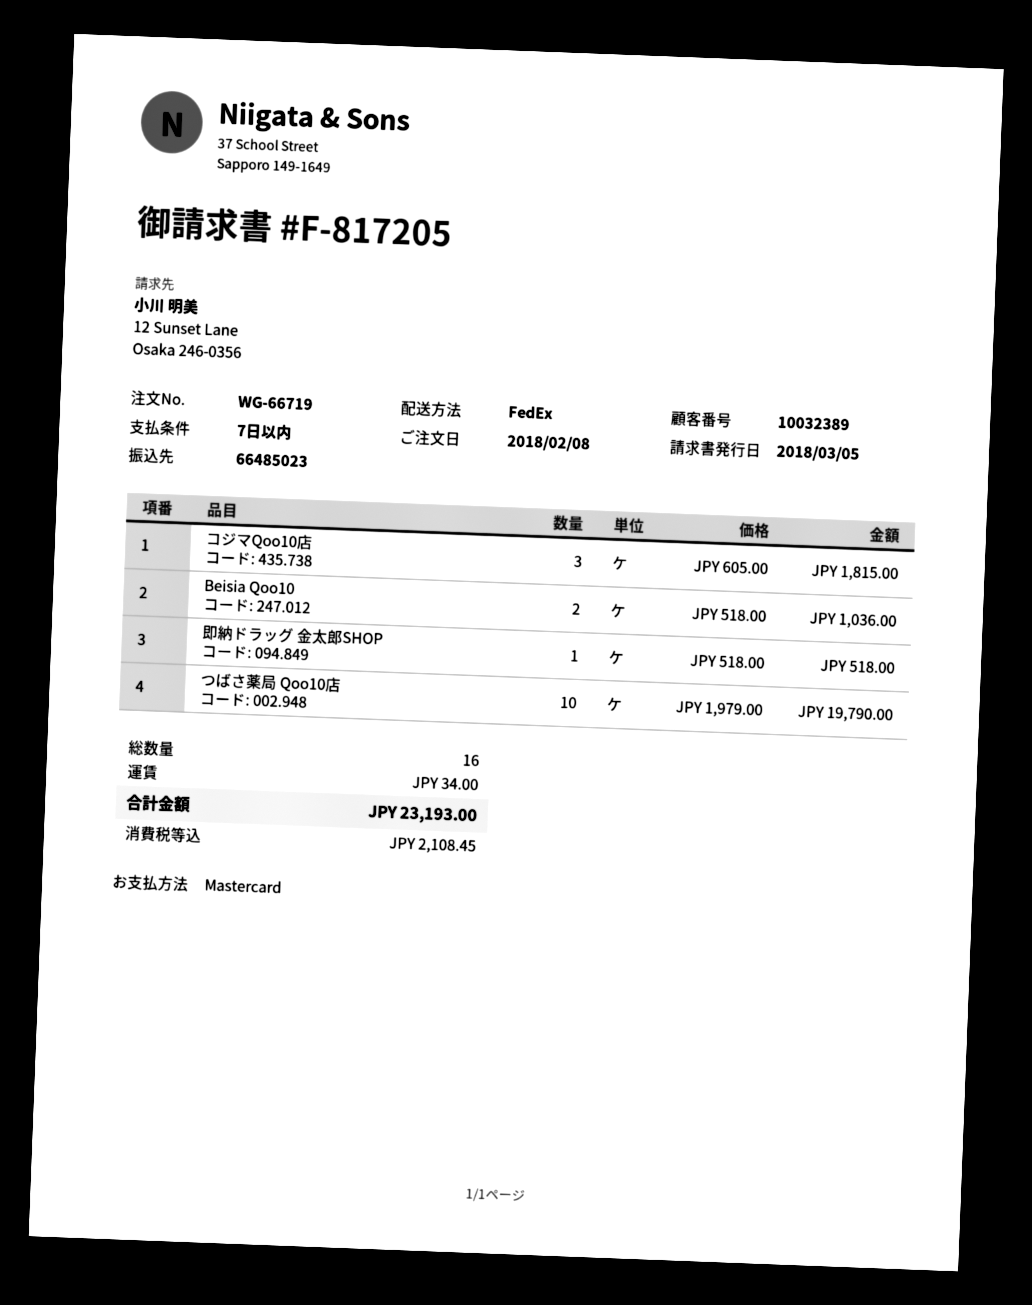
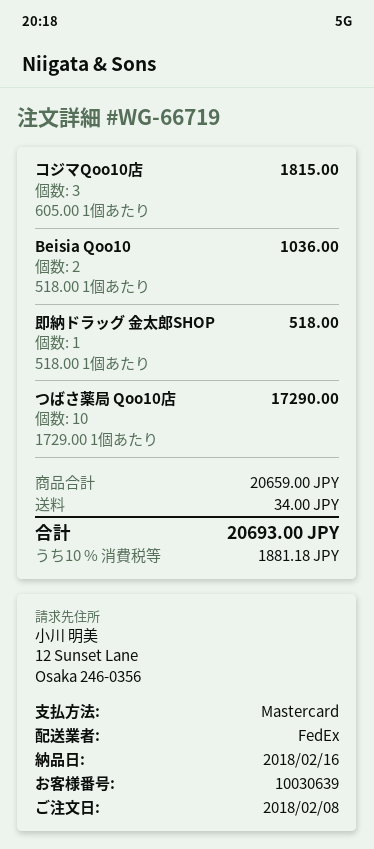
customer number: 10032389 -> 10030639
つばさ薬局 Qoo10店: 10 x 1979.00 = 19790.00 -> 10 x 1729.00 = 17290.00
tax: 2108.45 -> 1881.18
total: 23193.00 -> 20693.00

